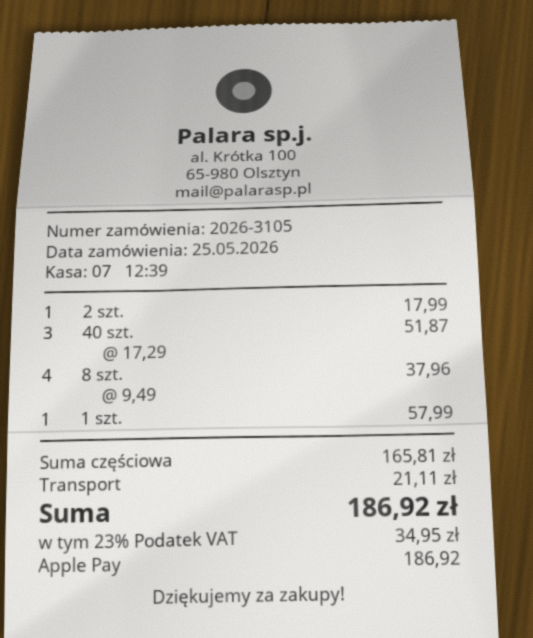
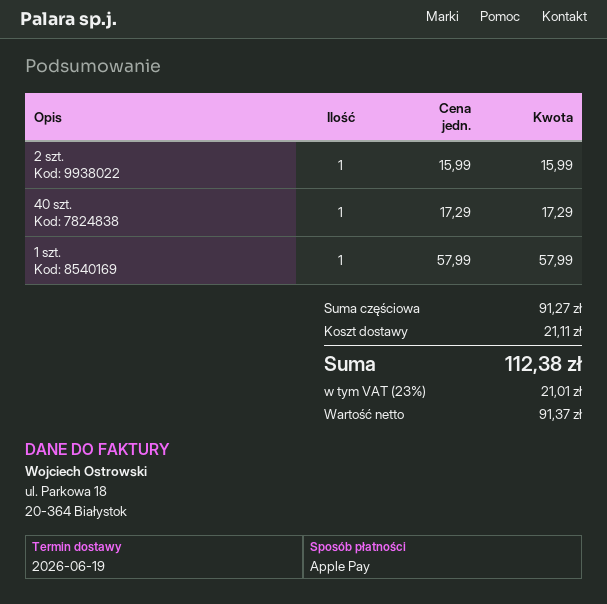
2 szt.: 1 x 17.99 = 17.99 -> 1 x 15.99 = 15.99
40 szt.: 3 x 17.29 = 51.87 -> 1 x 17.29 = 17.29
8 szt.: 4 x 9.49 = 37.96 -> none
subtotal: 165.81 -> 91.27
tax: 23% = 34.95 -> 23% = 21.01
total: 186.92 -> 112.38

